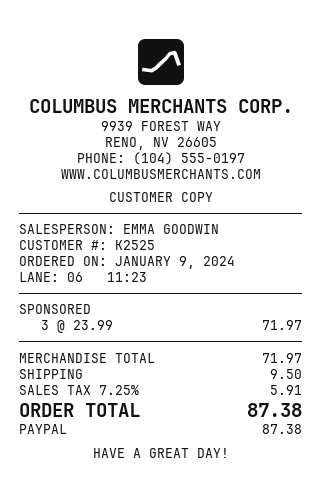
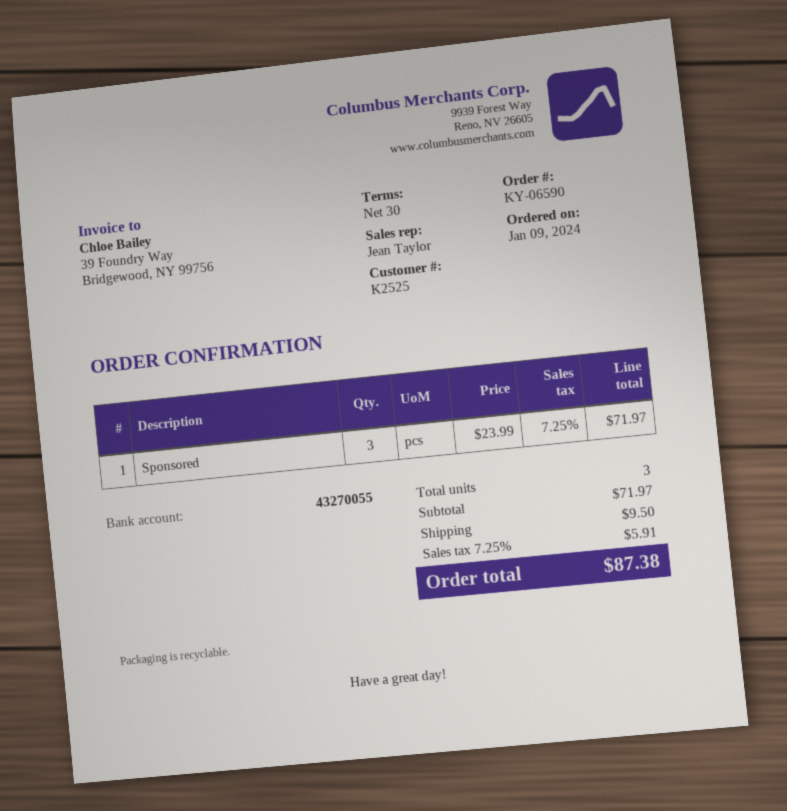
sales rep: EMMA GOODWIN -> Jean Taylor

